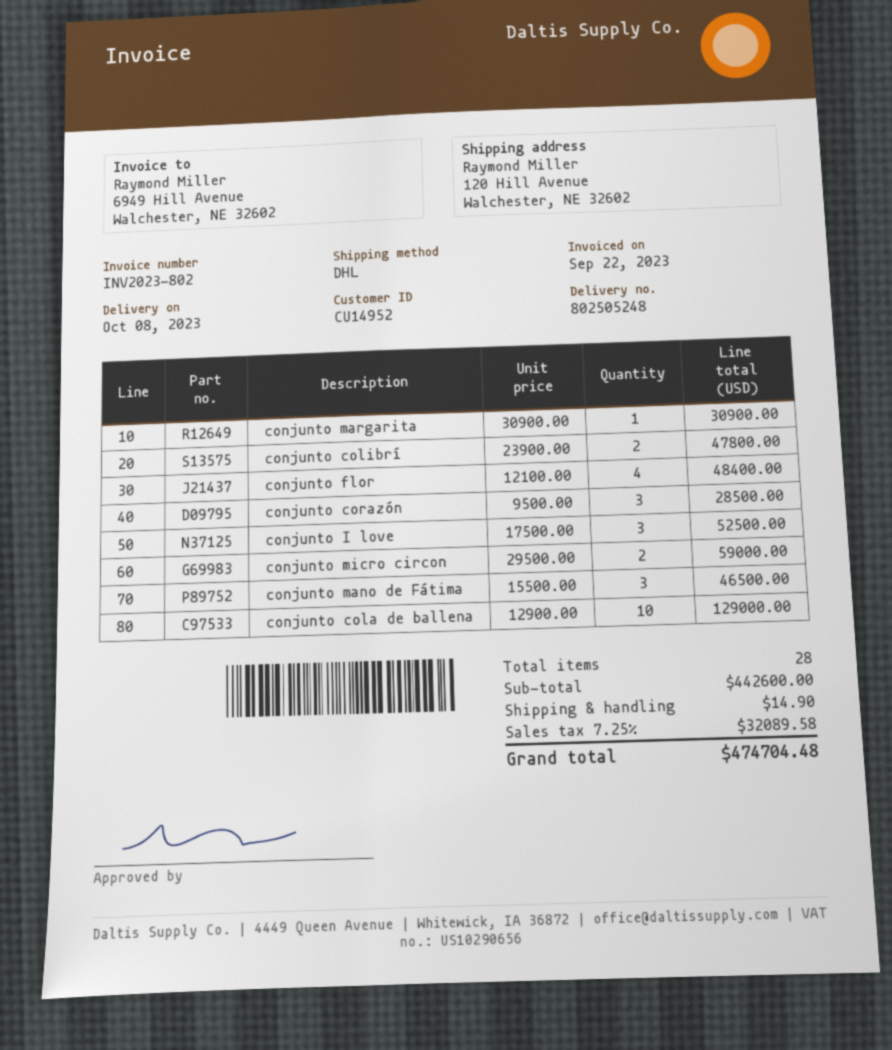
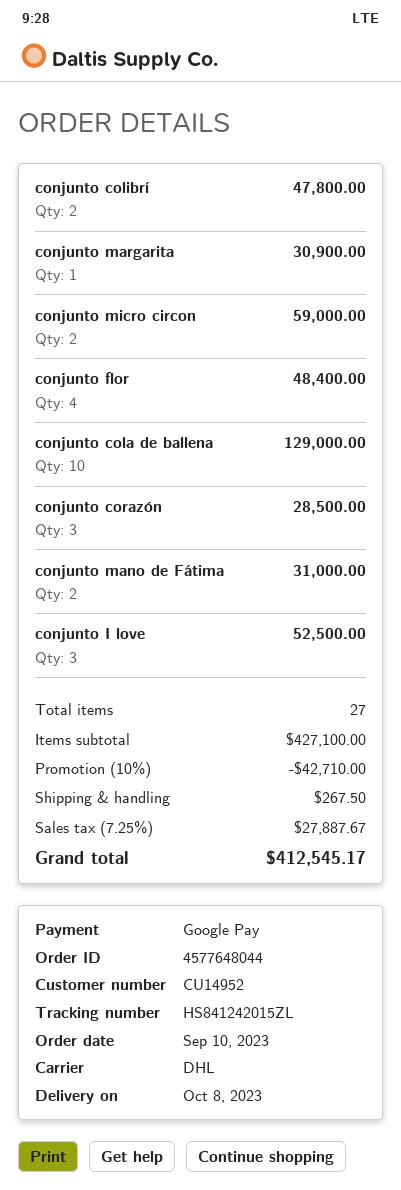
conjunto mano de Fátima: 3 for 46500.00 -> 2 for 31000.00
total quantity: 28 -> 27
subtotal: 442600.00 -> 427100.00
discount: none -> 10% = 42710.00
shipping: 14.90 -> 267.50
tax: 7.25% = 32089.58 -> 7.25% = 27887.67
total: 474704.48 -> 412545.17

